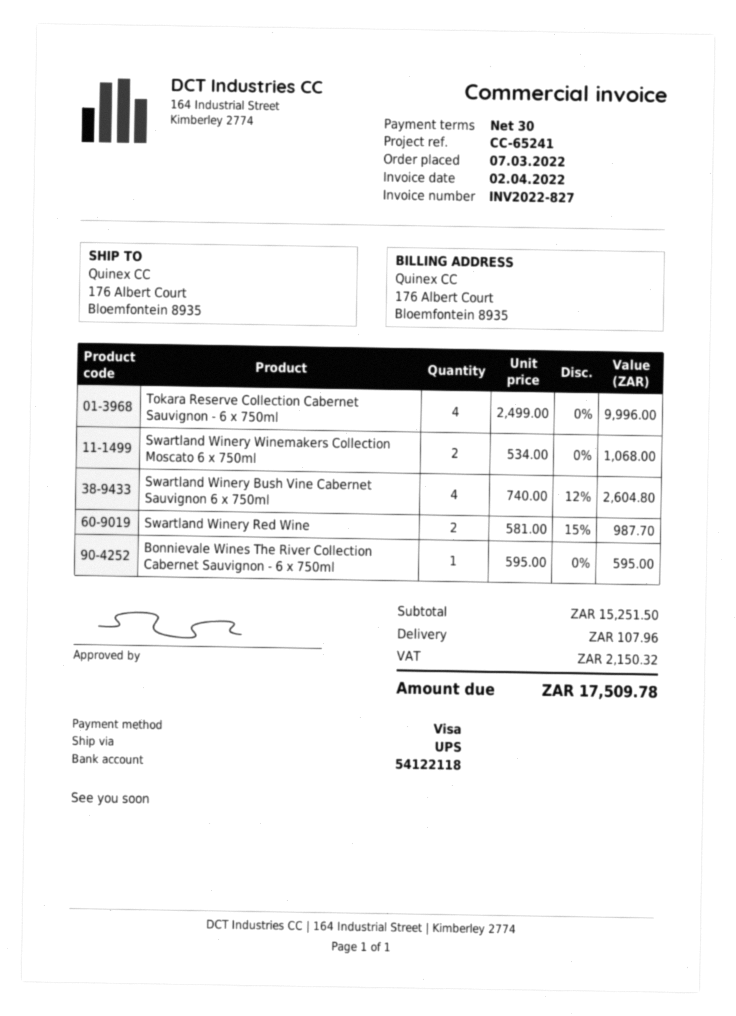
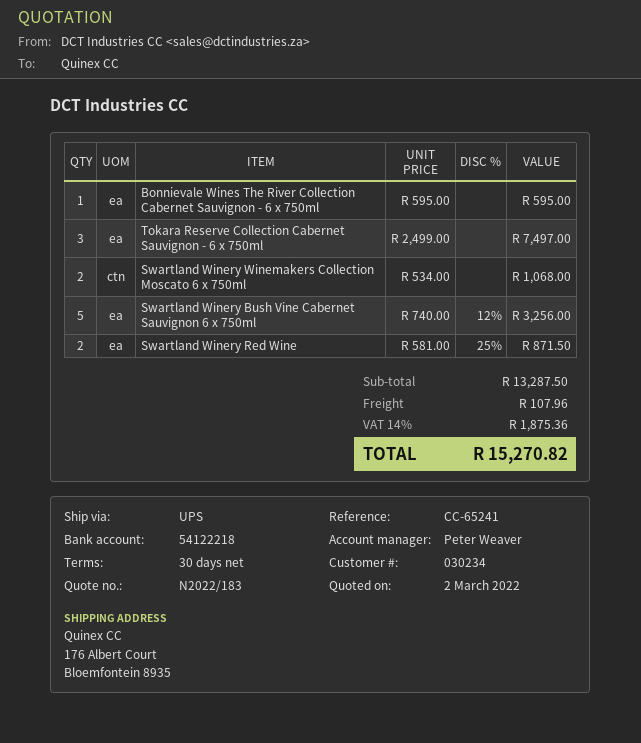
bank account: 54122118 -> 54122218
Tokara Reserve Collection Cabernet Sauvignon - 6 x 750ml: 4 x 2499.00 = 9996.00 -> 3 x 2499.00 = 7497.00
Swartland Winery Bush Vine Cabernet Sauvignon 6 x 750ml: 4 x 740.00 - 12% = 2604.80 -> 5 x 740.00 - 12% = 3256.00
Swartland Winery Red Wine: 2 x 581.00 - 15% = 987.70 -> 2 x 581.00 - 25% = 871.50
subtotal: 15251.50 -> 13287.50
tax: 2150.32 -> 1875.36
total: 17509.78 -> 15270.82

